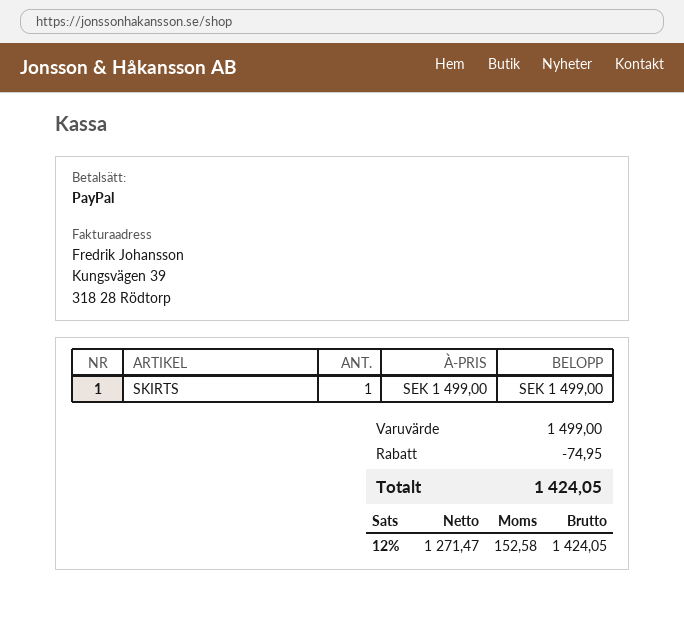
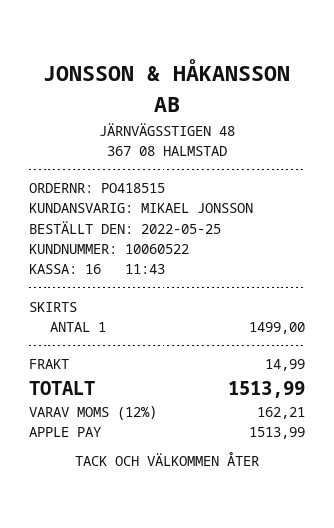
payment method: PayPal -> Apple Pay
discount: 74.95 -> none
shipping: none -> 14.99
tax: 12% = 152.58 -> 12% = 162.21
total: 1424.05 -> 1513.99

